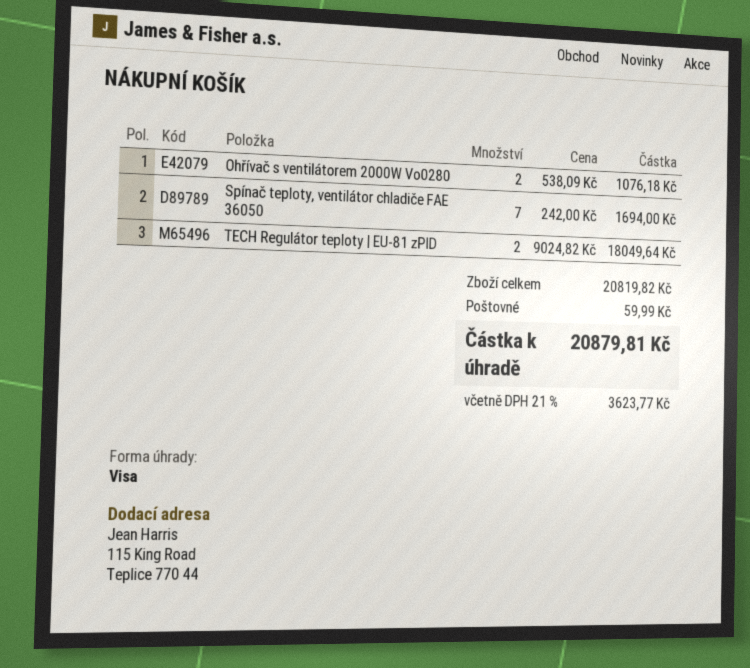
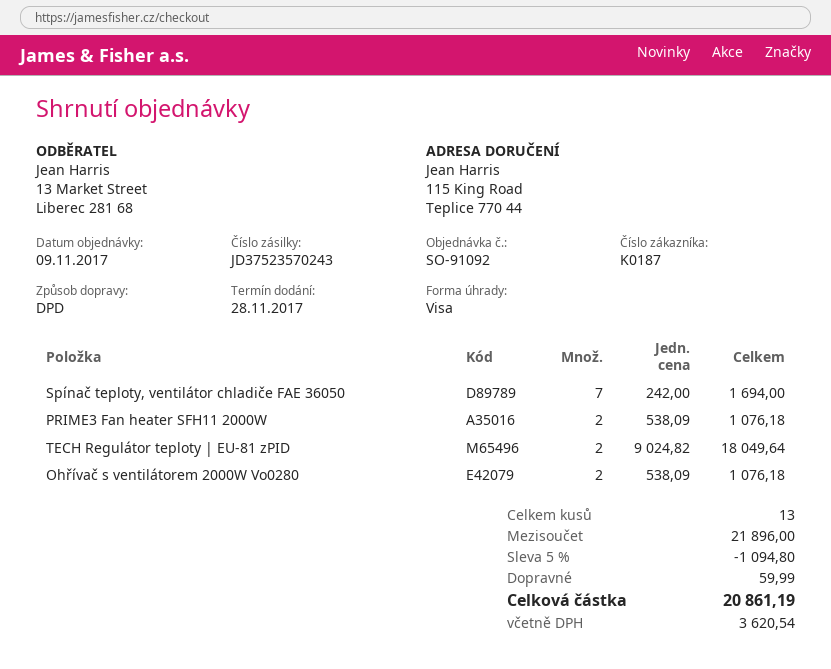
PRIME3 Fan heater SFH11 2000W: none -> 2 x 538.09 = 1076.18
subtotal: 20819.82 -> 21896.00
discount: none -> 5% = 1094.80
tax: 3623.77 -> 3620.54
total: 20879.81 -> 20861.19

